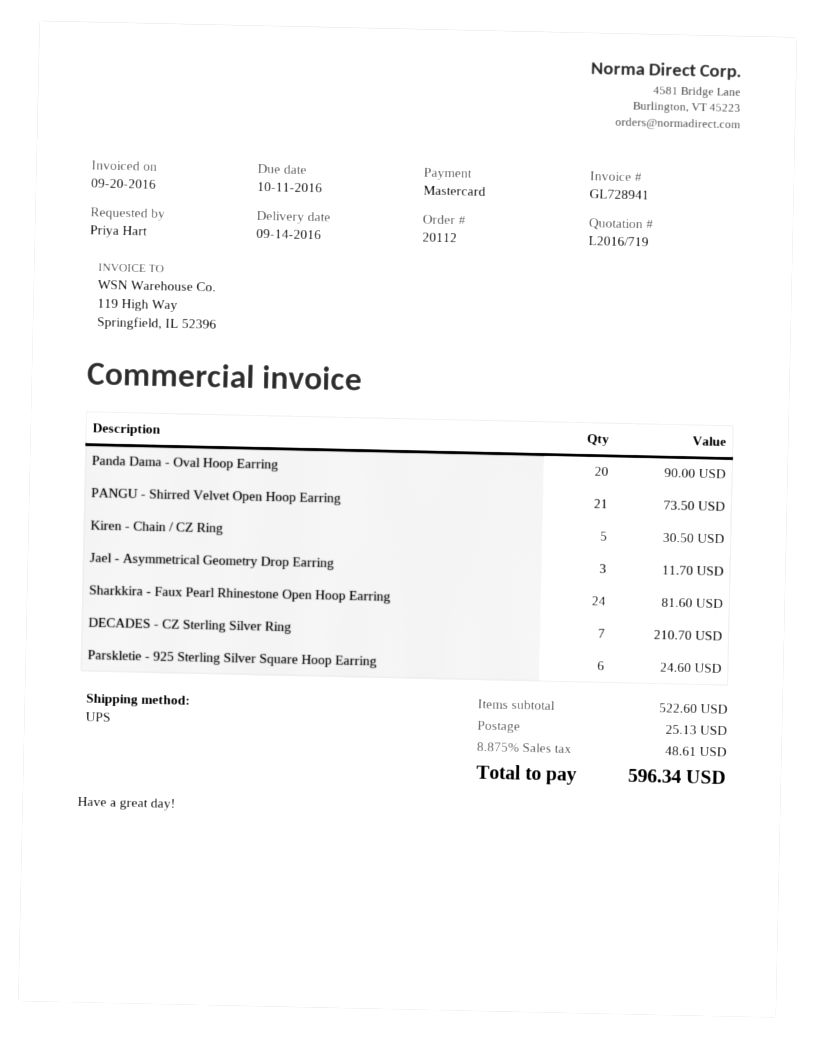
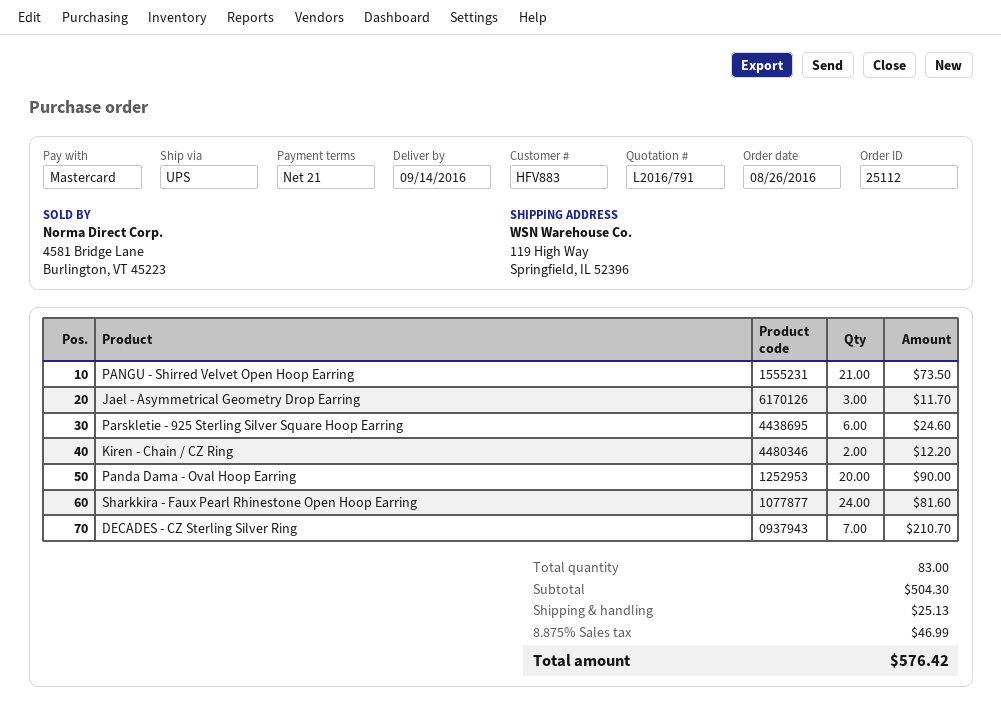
quote number: L2016/719 -> L2016/791
order number: 20112 -> 25112
Kiren - Chain / CZ Ring: 5 for 30.50 -> 2 for 12.20
subtotal: 522.60 -> 504.30
tax: 8.875% = 48.61 -> 8.875% = 46.99
total: 596.34 -> 576.42

